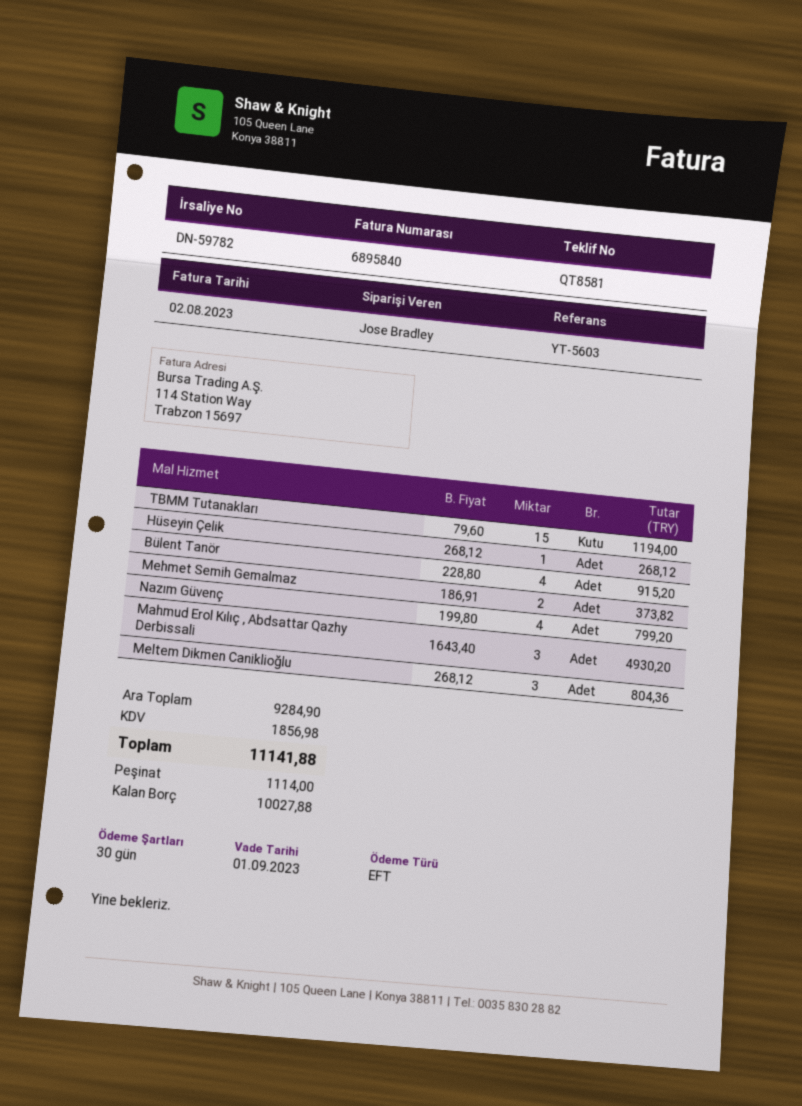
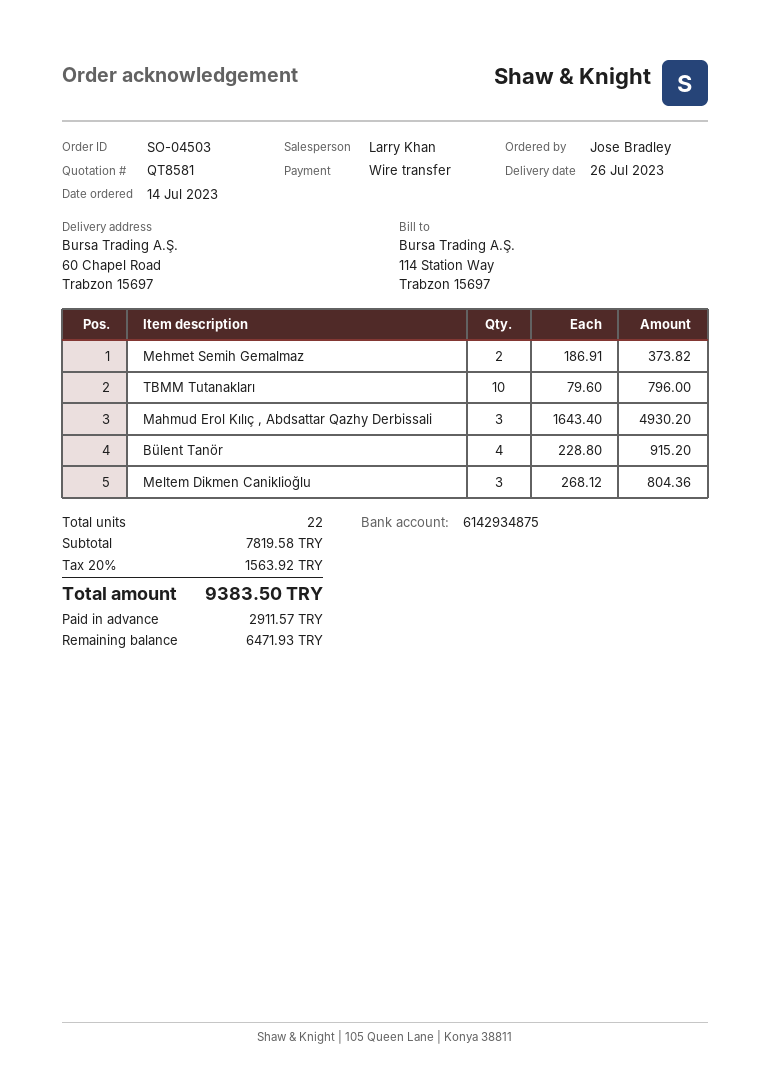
TBMM Tutanakları: 15 x 79.60 = 1194.00 -> 10 x 79.60 = 796.00
Hüseyin Çelik: 1 x 268.12 = 268.12 -> none
Nazım Güvenç: 4 x 199.80 = 799.20 -> none
subtotal: 9284.90 -> 7819.58
tax: 1856.98 -> 1563.92
total: 11141.88 -> 9383.50
deposit: 1114.00 -> 2911.57
balance: 10027.88 -> 6471.93

